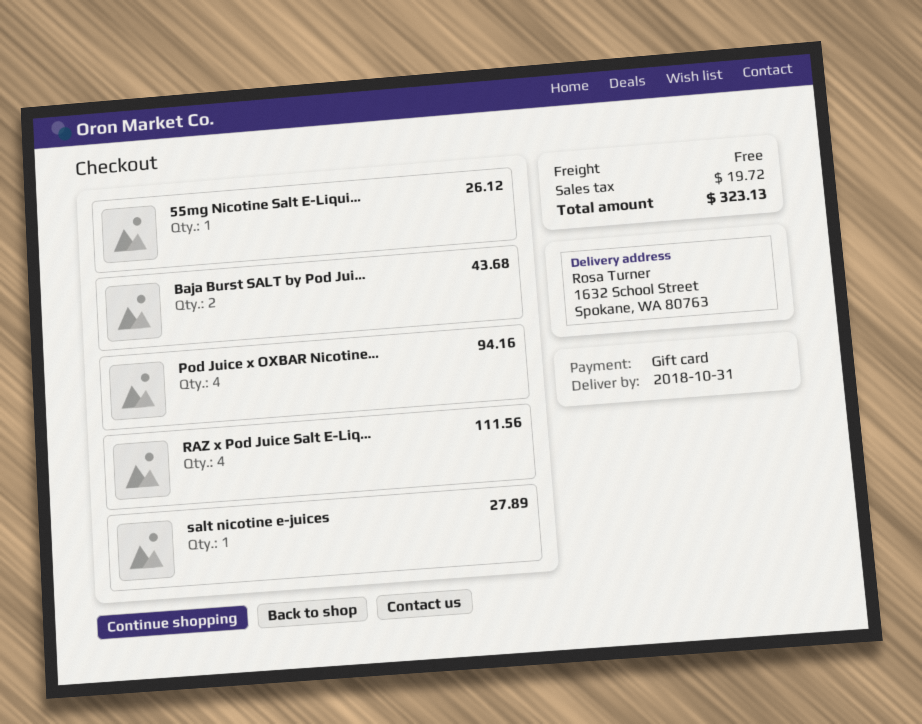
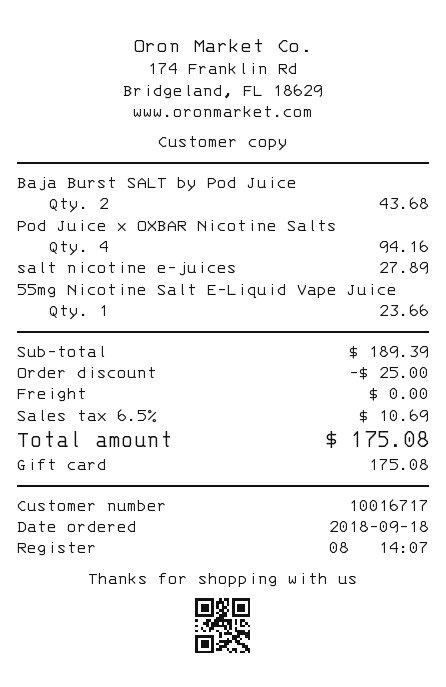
55mg Nicotine Salt E-Liqui...: 1 for 26.12 -> 1 for 23.66
RAZ x Pod Juice Salt E-Liq...: 4 for 111.56 -> none
discount: none -> 25.00
tax: 19.72 -> 10.69
total: 323.13 -> 175.08

